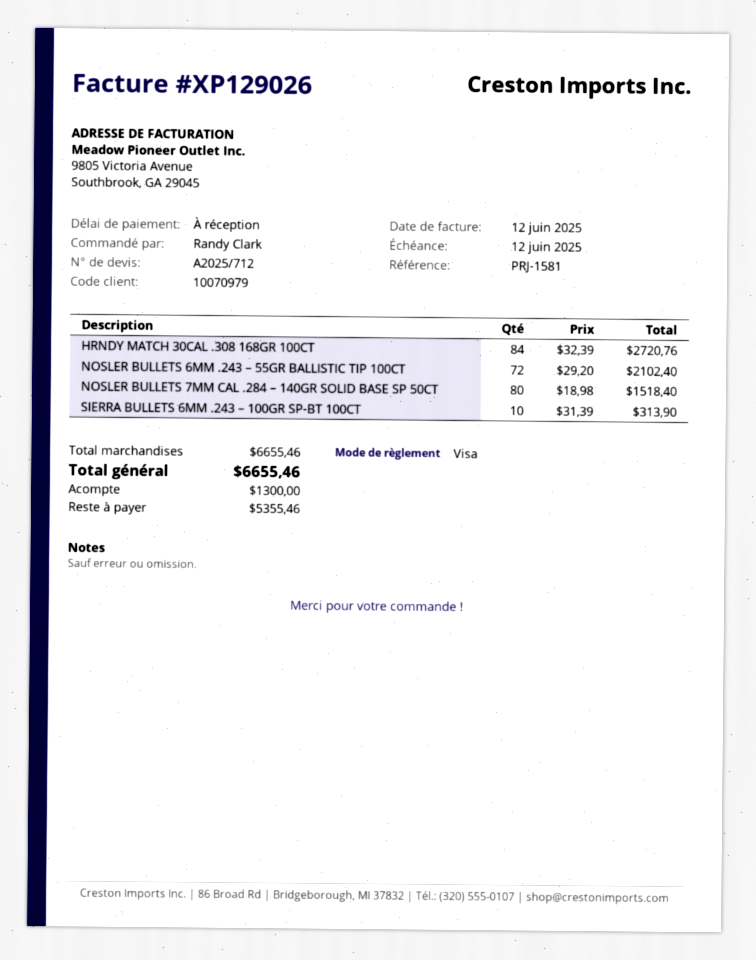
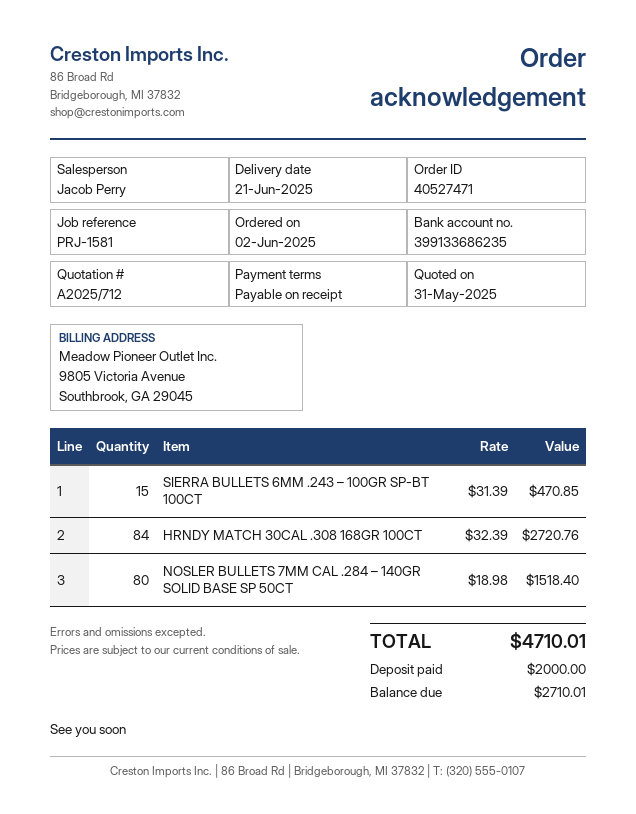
NOSLER BULLETS 6MM .243 – 55GR BALLISTIC TIP 100CT: 72 x 29.20 = 2102.40 -> none
SIERRA BULLETS 6MM .243 – 100GR SP-BT 100CT: 10 x 31.39 = 313.90 -> 15 x 31.39 = 470.85
total: 6655.46 -> 4710.01
deposit: 1300.00 -> 2000.00
balance: 5355.46 -> 2710.01

